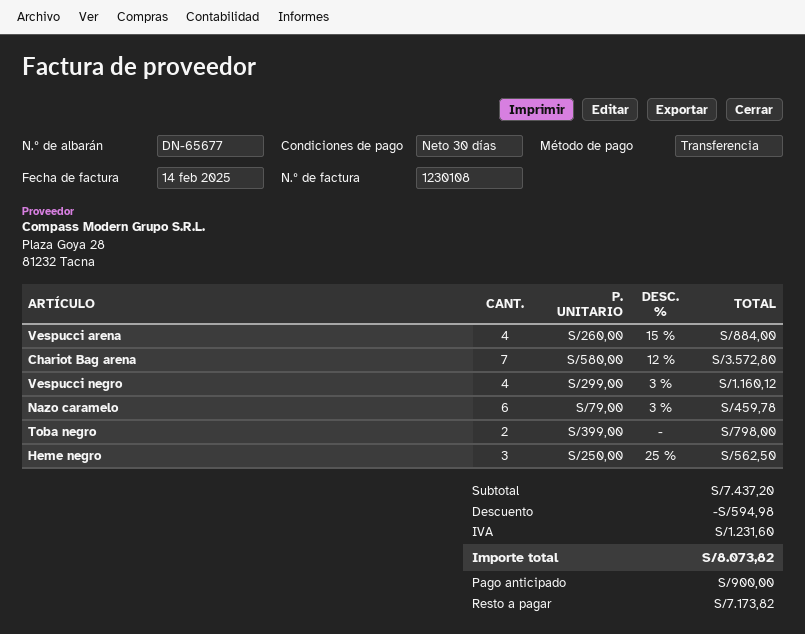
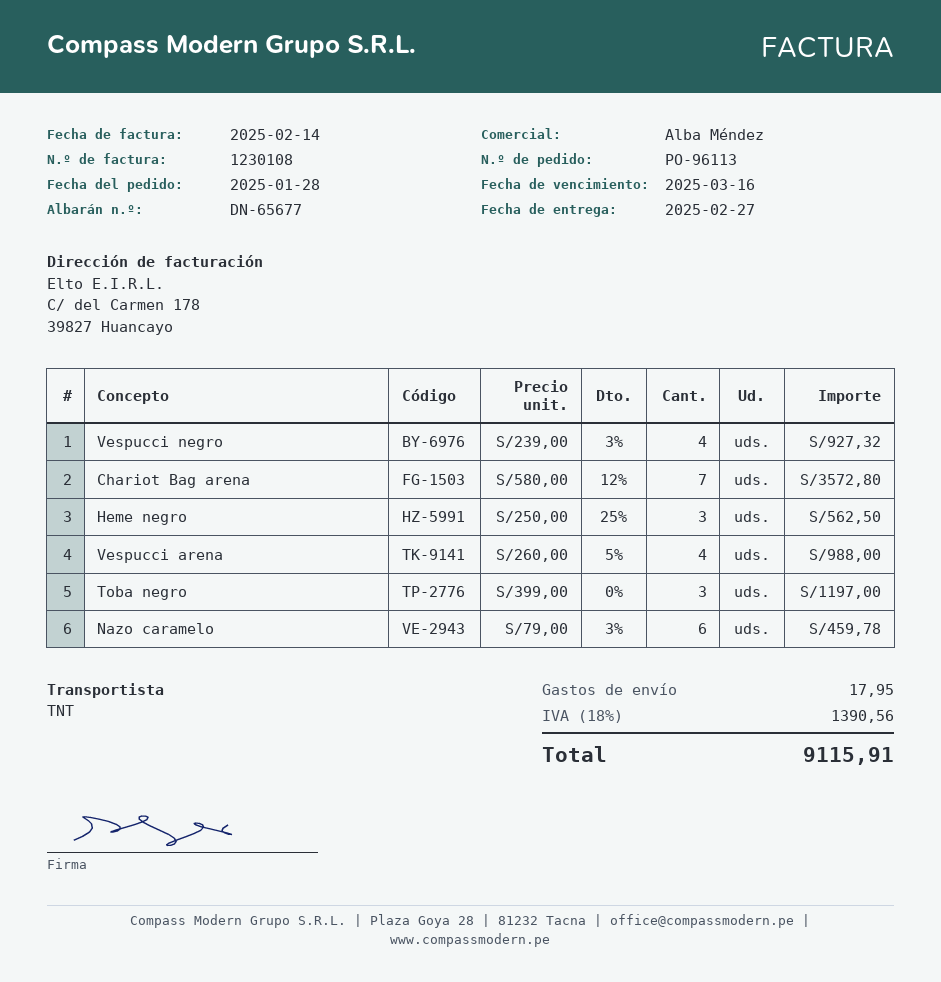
Vespucci arena: 4 x 260.00 - 15% = 884.00 -> 4 x 260.00 - 5% = 988.00
Vespucci negro: 4 x 299.00 - 3% = 1160.12 -> 4 x 239.00 - 3% = 927.32
Toba negro: 2 x 399.00 = 798.00 -> 3 x 399.00 = 1197.00
discount: 594.98 -> none
shipping: none -> 17.95
tax: 1231.60 -> 1390.56
total: 8073.82 -> 9115.91

